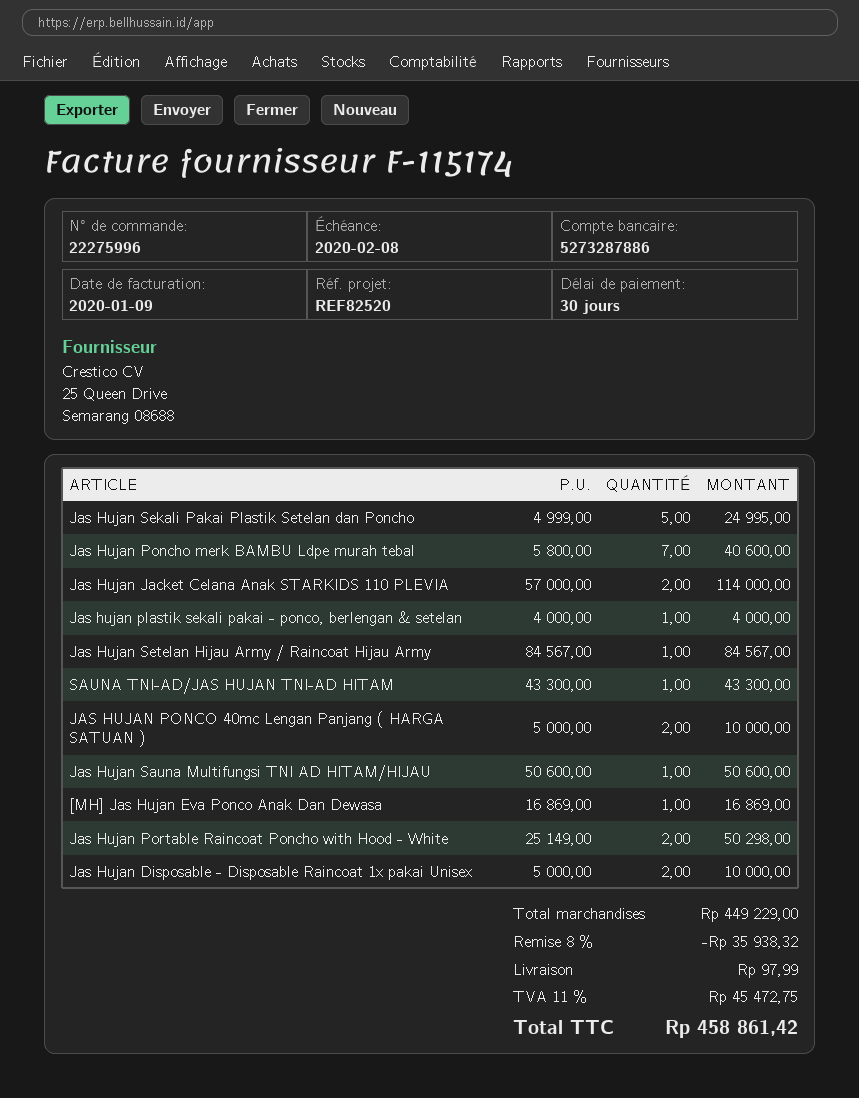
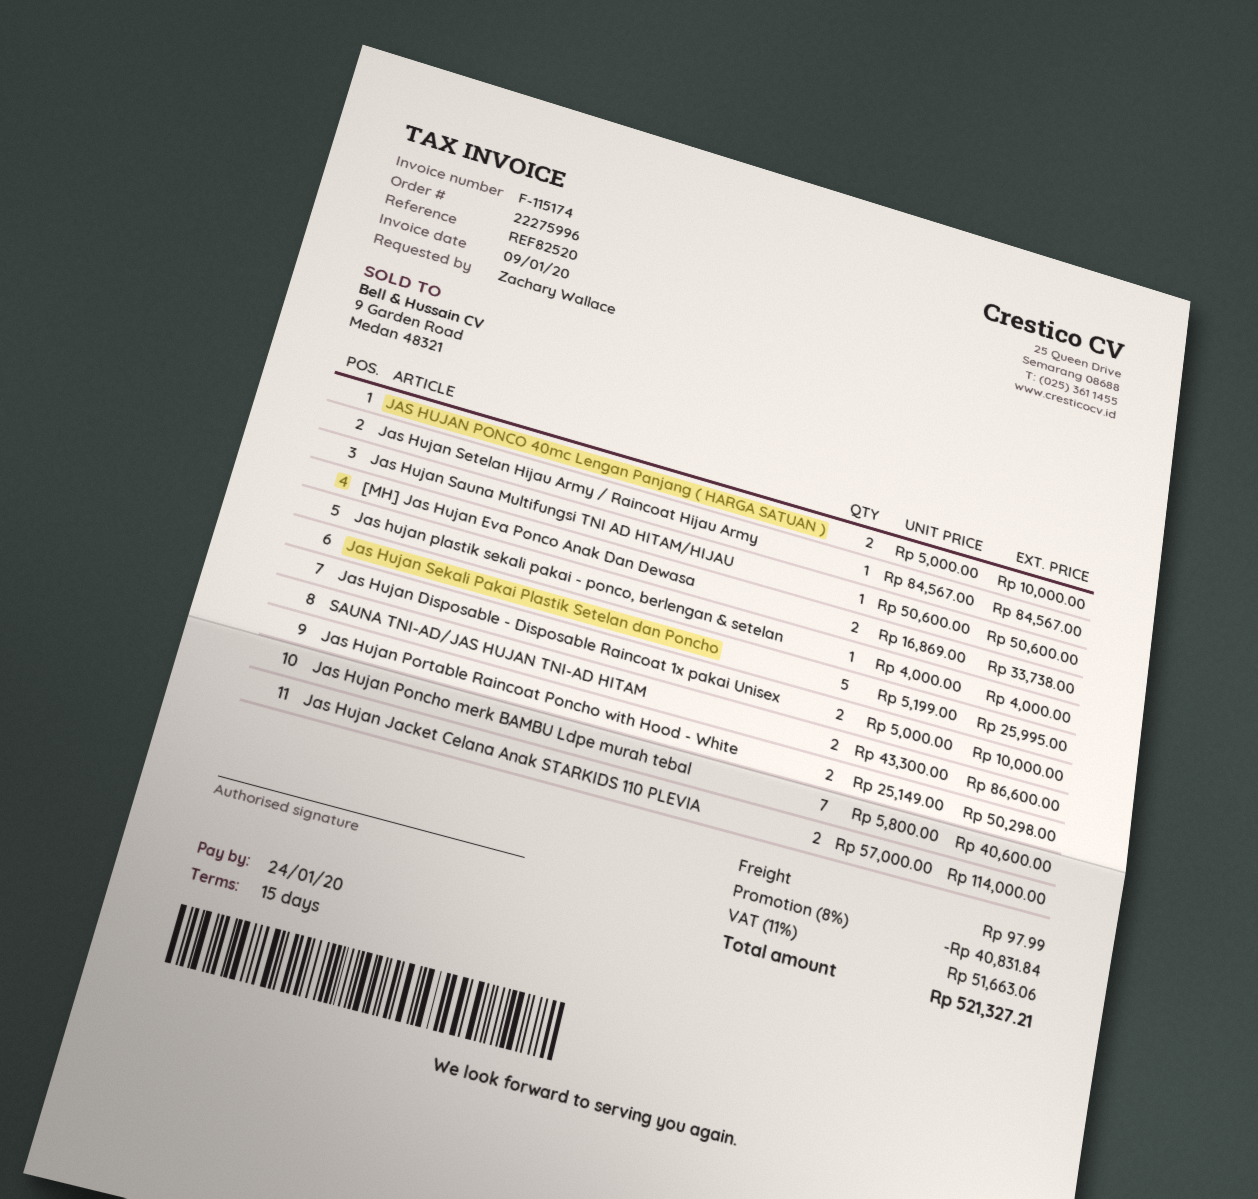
payment terms: 30 days -> 15 days
due date: 2020-02-08 -> 2020-01-24
Jas Hujan Sekali Pakai Plastik Setelan dan Poncho: 5 x 4999.00 = 24995.00 -> 5 x 5199.00 = 25995.00
SAUNA TNI-AD/JAS HUJAN TNI-AD HITAM: 1 x 43300.00 = 43300.00 -> 2 x 43300.00 = 86600.00
[MH] Jas Hujan Eva Ponco Anak Dan Dewasa: 1 x 16869.00 = 16869.00 -> 2 x 16869.00 = 33738.00
discount: 8% = 35938.32 -> 8% = 40831.84
tax: 11% = 45472.75 -> 11% = 51663.06
total: 458861.42 -> 521327.21

